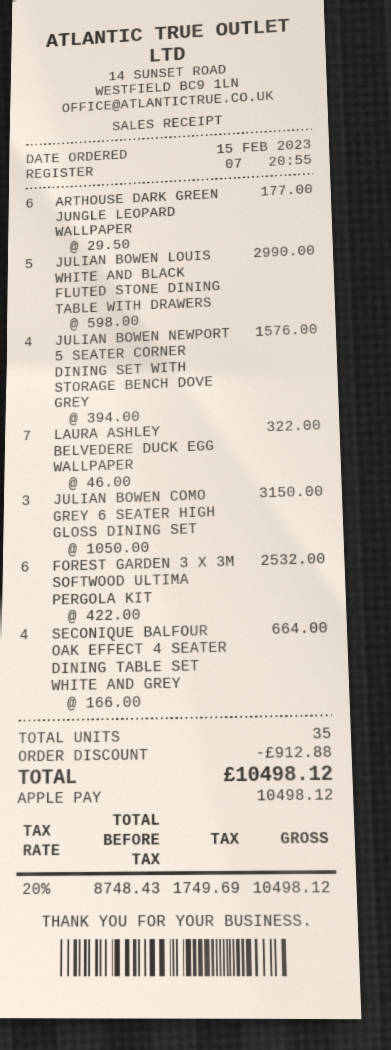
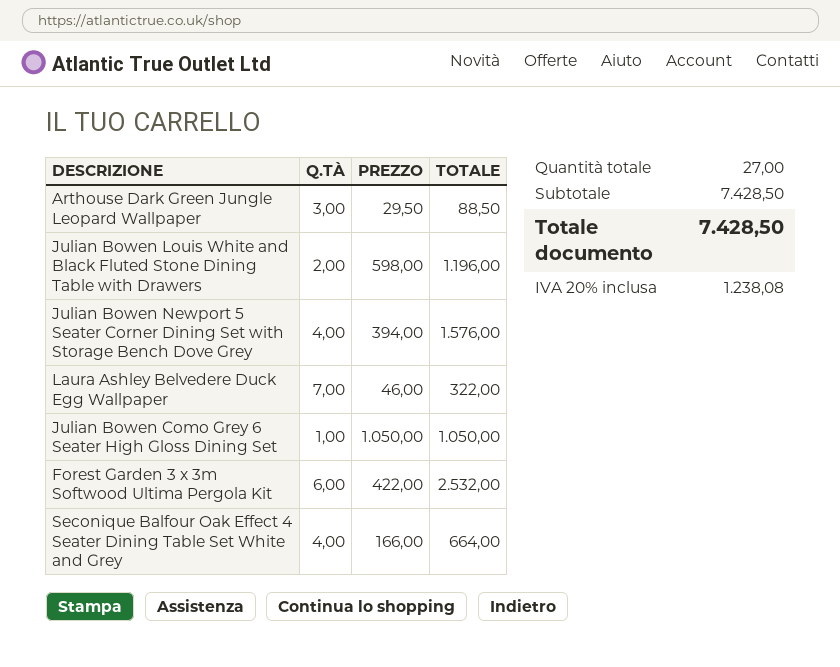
ARTHOUSE DARK GREEN JUNGLE LEOPARD WALLPAPER: 6 x 29.50 = 177.00 -> 3 x 29.50 = 88.50
JULIAN BOWEN LOUIS WHITE AND BLACK FLUTED STONE DINING TABLE WITH DRAWERS: 5 x 598.00 = 2990.00 -> 2 x 598.00 = 1196.00
JULIAN BOWEN COMO GREY 6 SEATER HIGH GLOSS DINING SET: 3 x 1050.00 = 3150.00 -> 1 x 1050.00 = 1050.00
total quantity: 35 -> 27
discount: 912.88 -> none
tax: 20% = 1749.69 -> 20% = 1238.08
total: 10498.12 -> 7428.50

